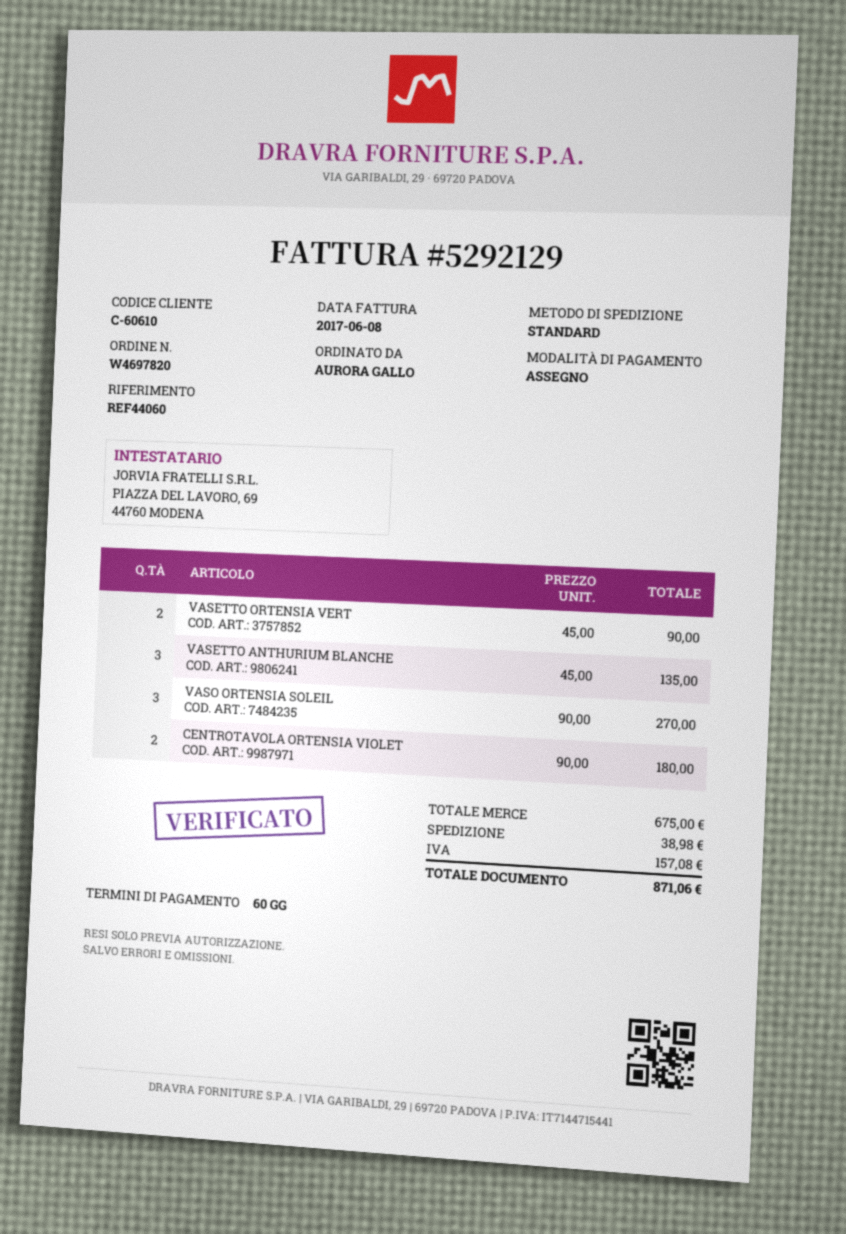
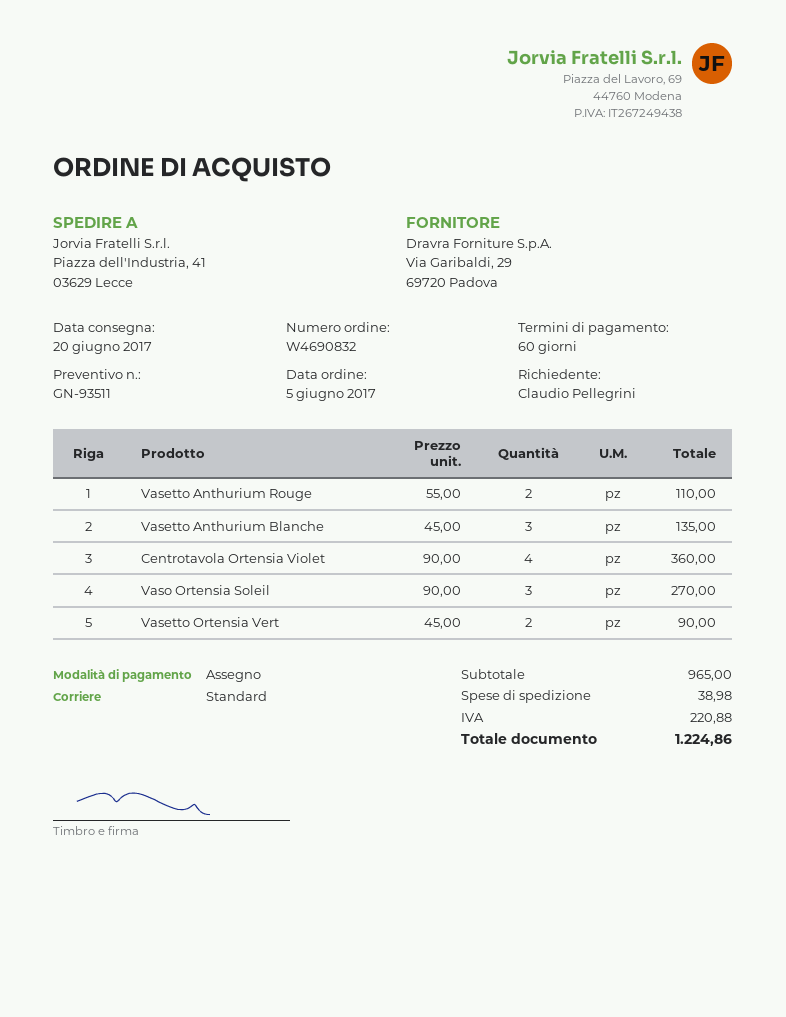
order number: W4697820 -> W4690832
ordered by: AURORA GALLO -> Claudio Pellegrini
CENTROTAVOLA ORTENSIA VIOLET: 2 x 90.00 = 180.00 -> 4 x 90.00 = 360.00
Vasetto Anthurium Rouge: none -> 2 x 55.00 = 110.00
subtotal: 675.00 -> 965.00
tax: 157.08 -> 220.88
total: 871.06 -> 1224.86

